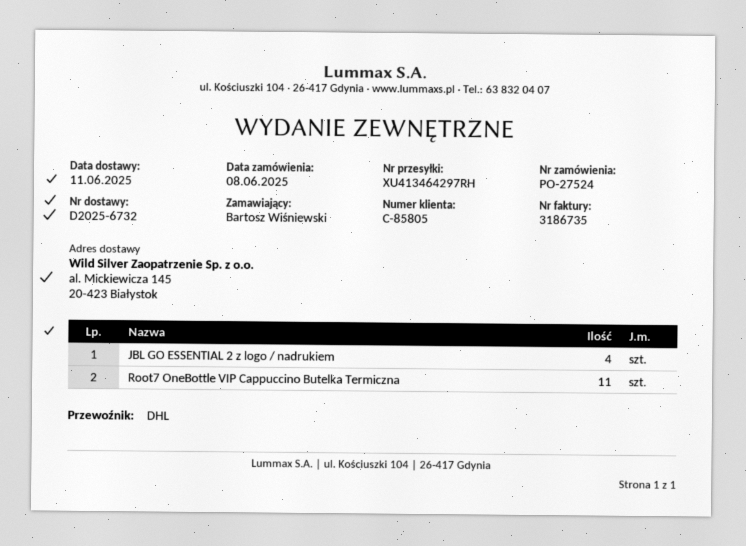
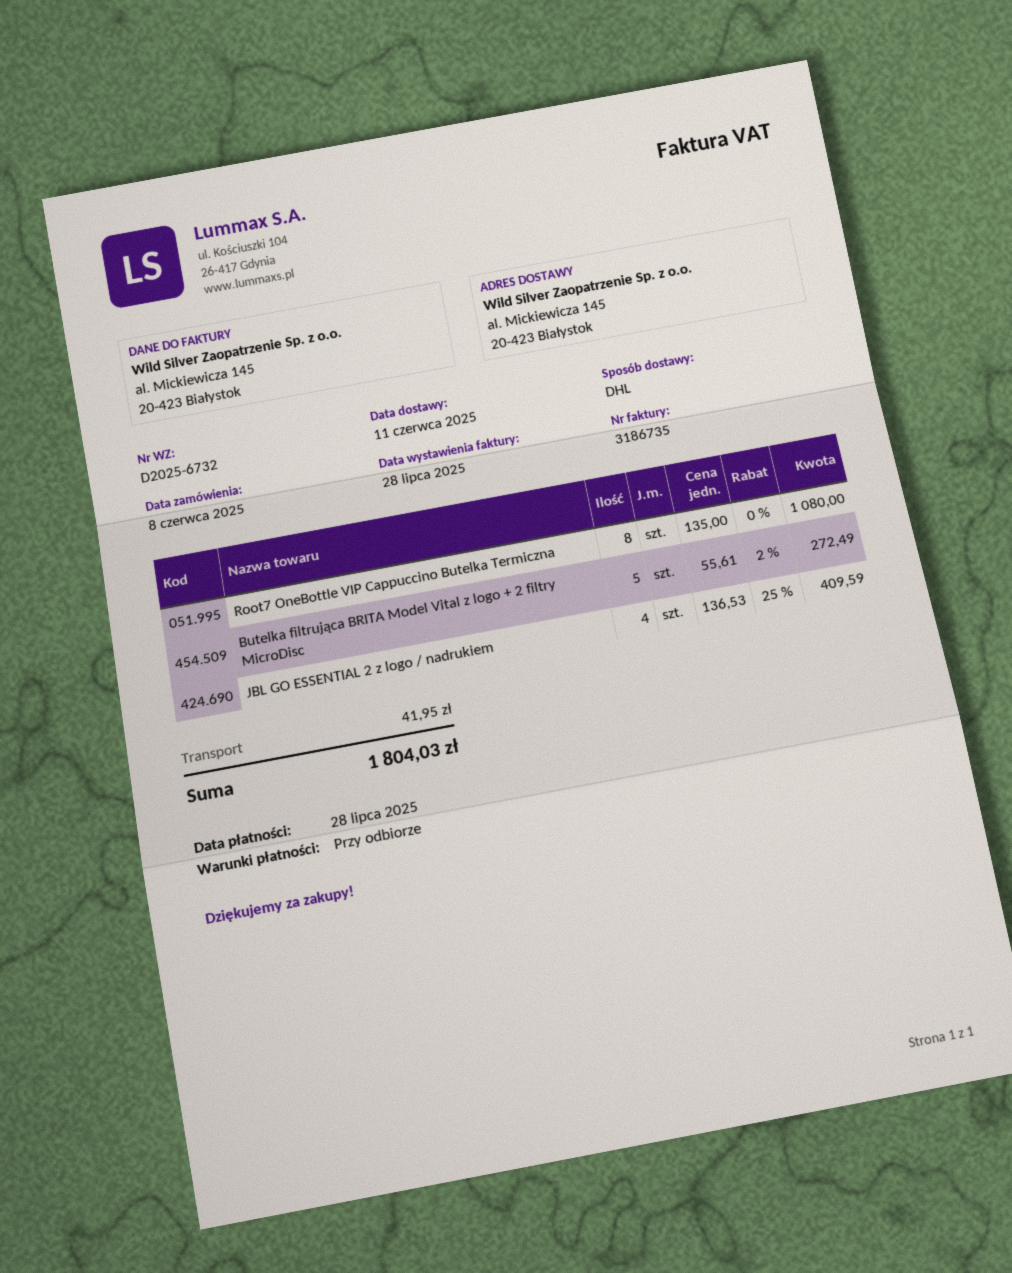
Root7 OneBottle VIP Cappuccino Butelka Termiczna: 11 -> 8
Butelka filtrująca BRITA Model Vital z logo + 2 filtry MicroDisc: none -> 5

